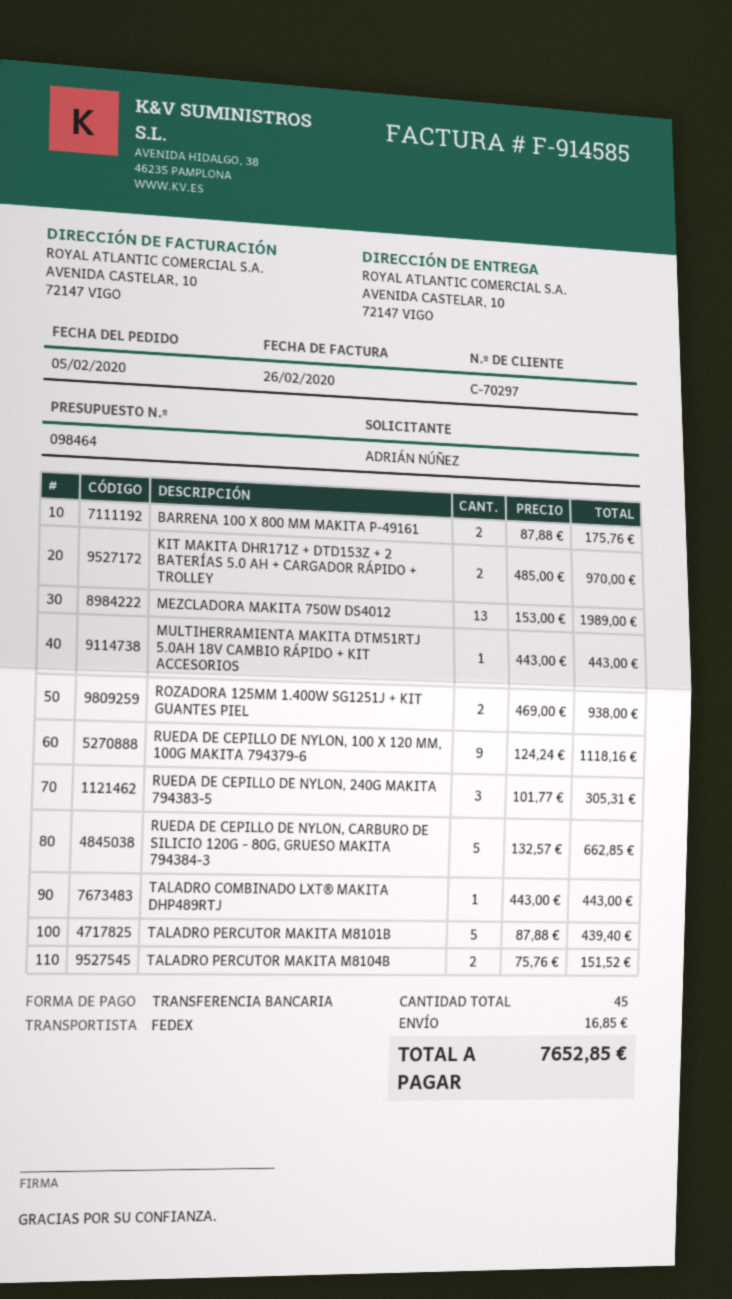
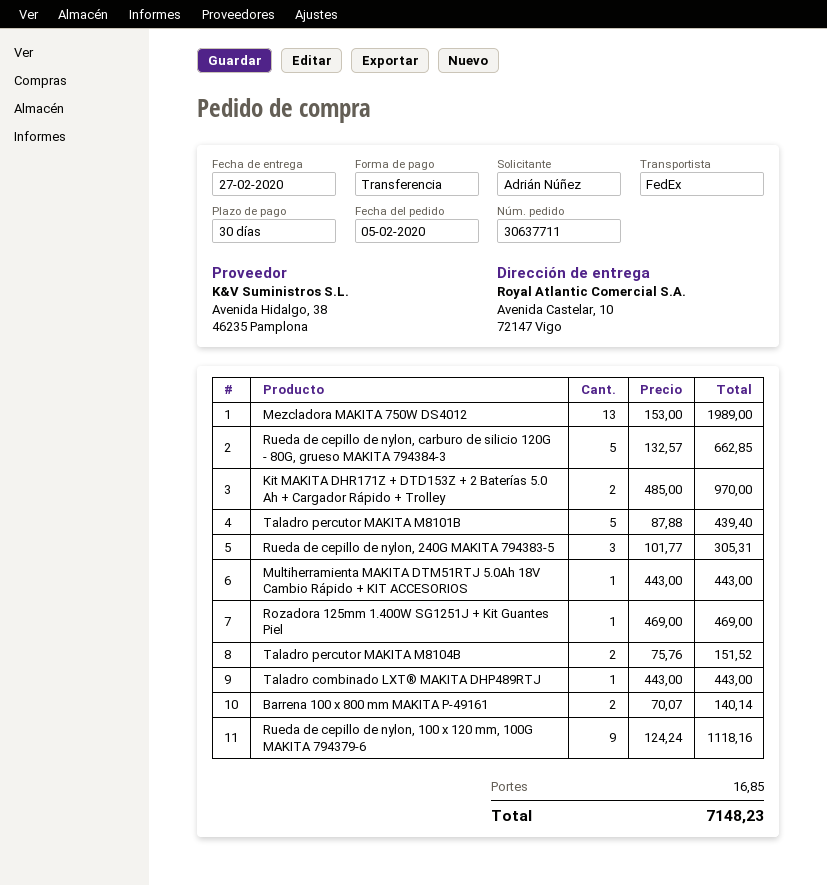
BARRENA 100 X 800 MM MAKITA P-49161: 2 x 87.88 = 175.76 -> 2 x 70.07 = 140.14
ROZADORA 125MM 1.400W SG1251J + KIT GUANTES PIEL: 2 x 469.00 = 938.00 -> 1 x 469.00 = 469.00
total: 7652.85 -> 7148.23

